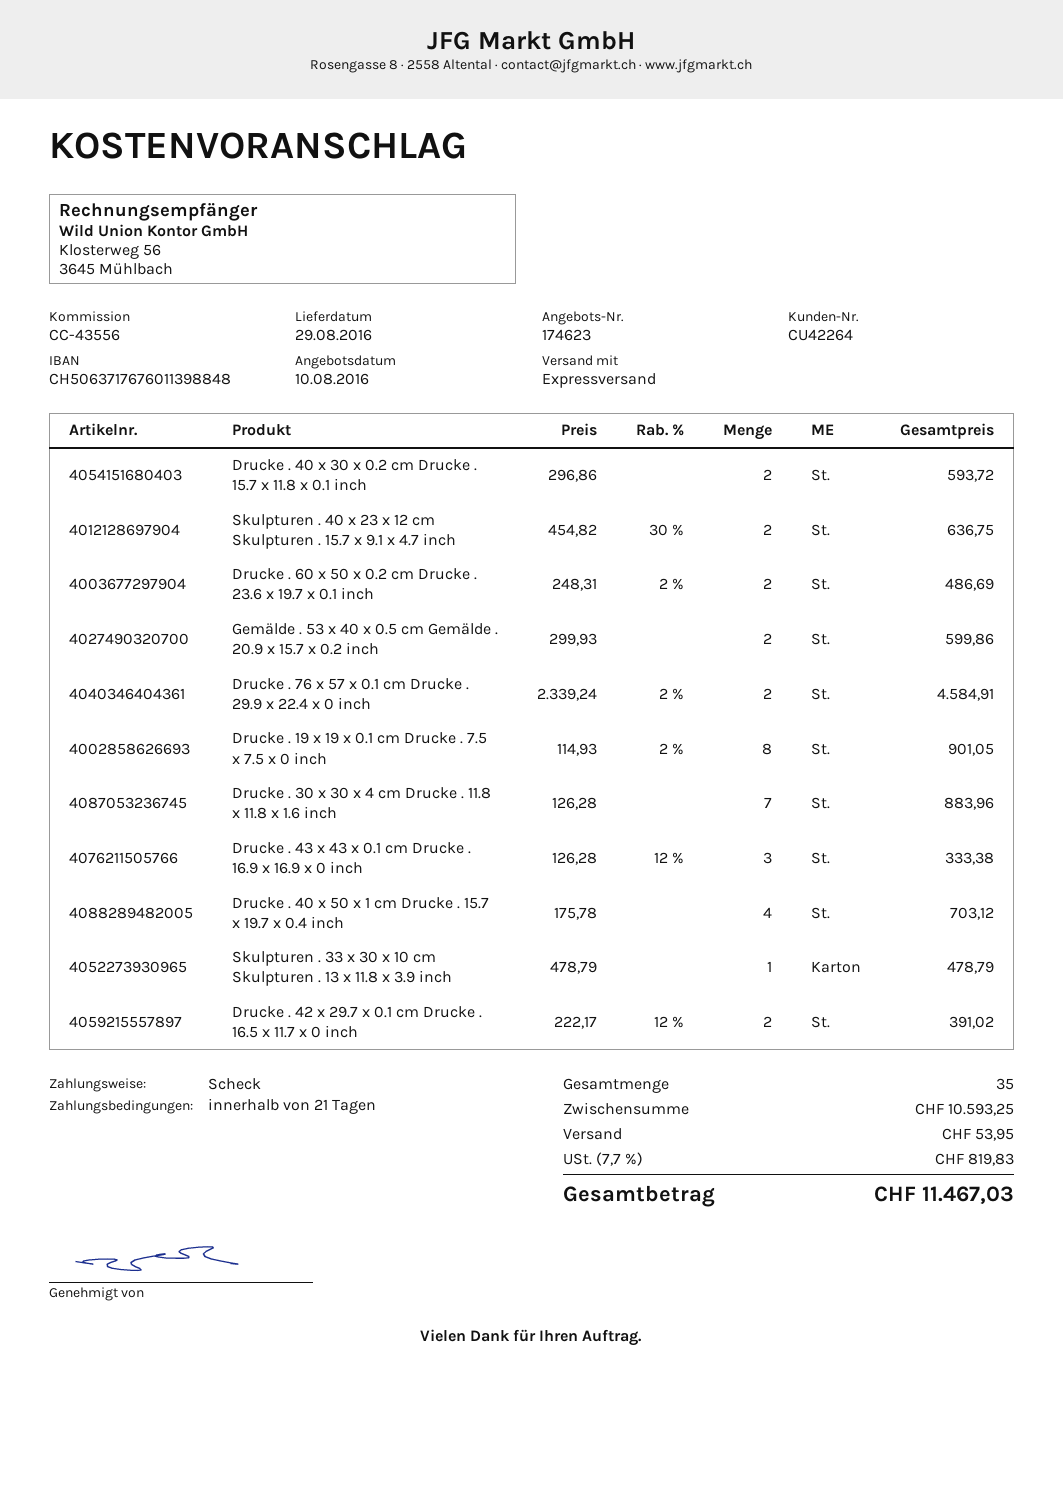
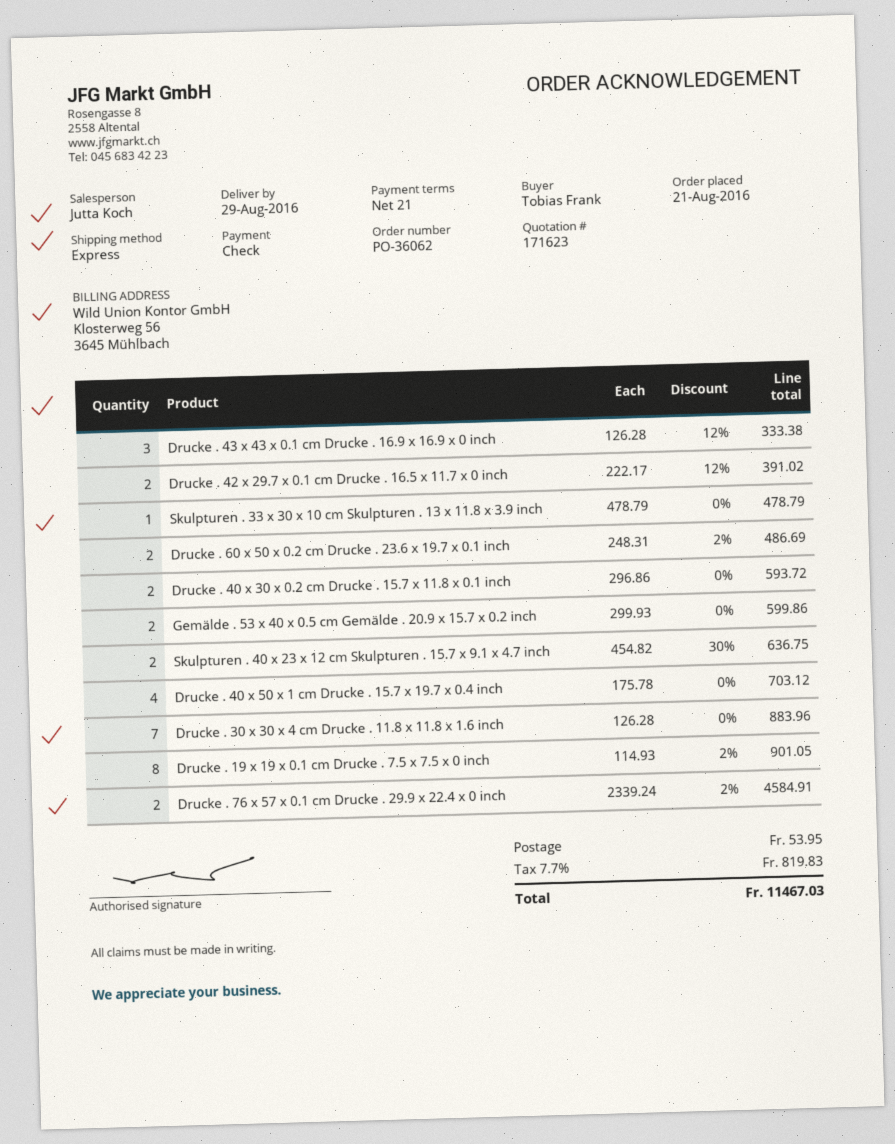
quote number: 174623 -> 171623

